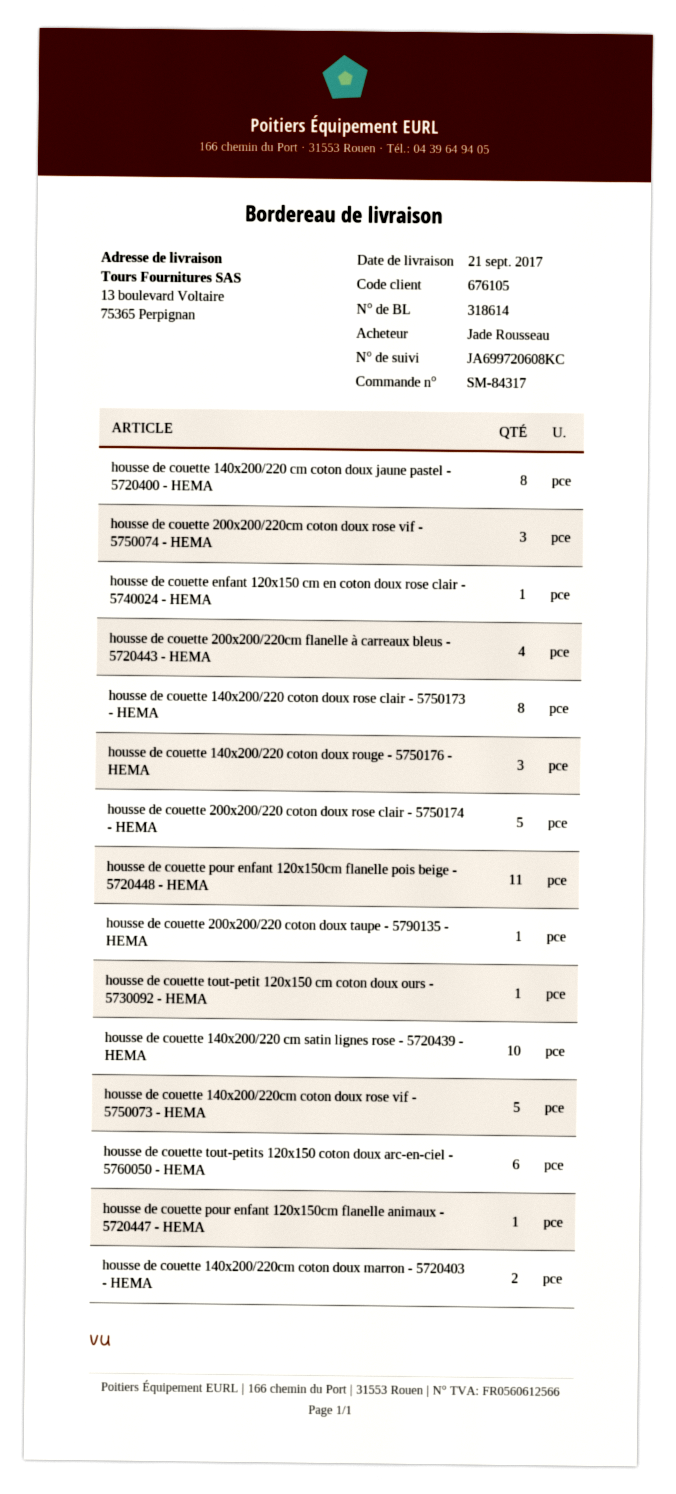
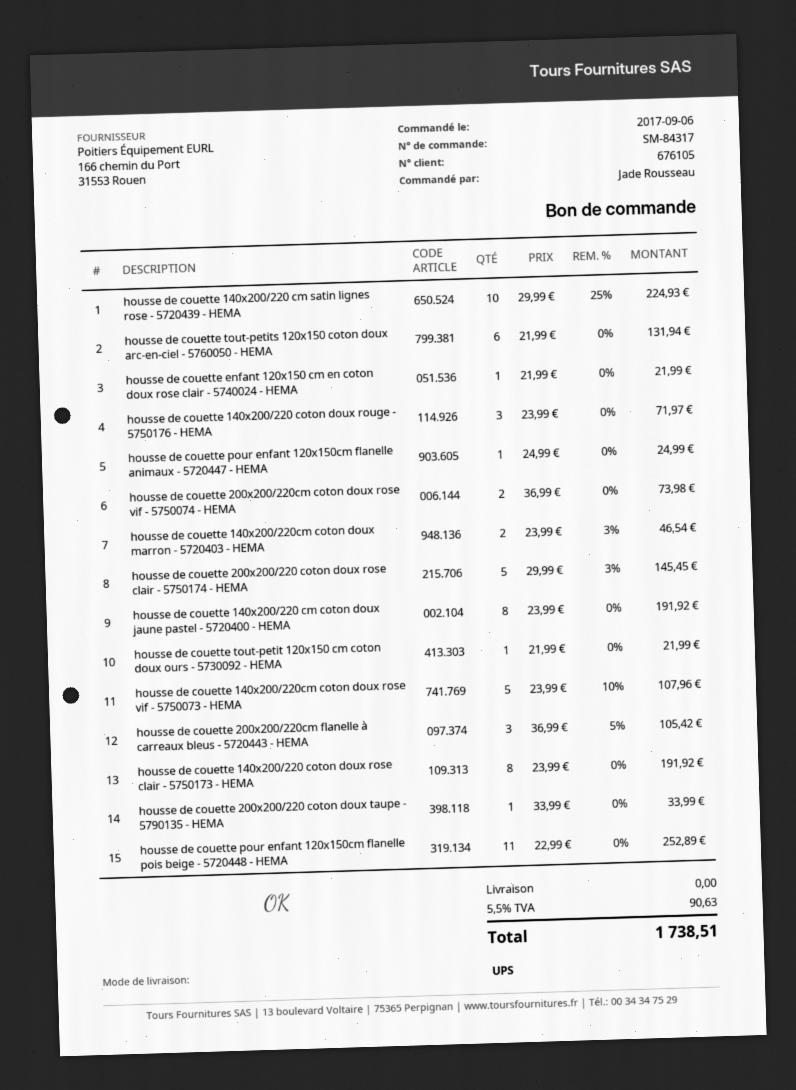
housse de couette 200x200/220cm coton doux rose vif - 5750074 - HEMA: 3 -> 2
housse de couette 200x200/220cm flanelle à carreaux bleus - 5720443 - HEMA: 4 -> 3

